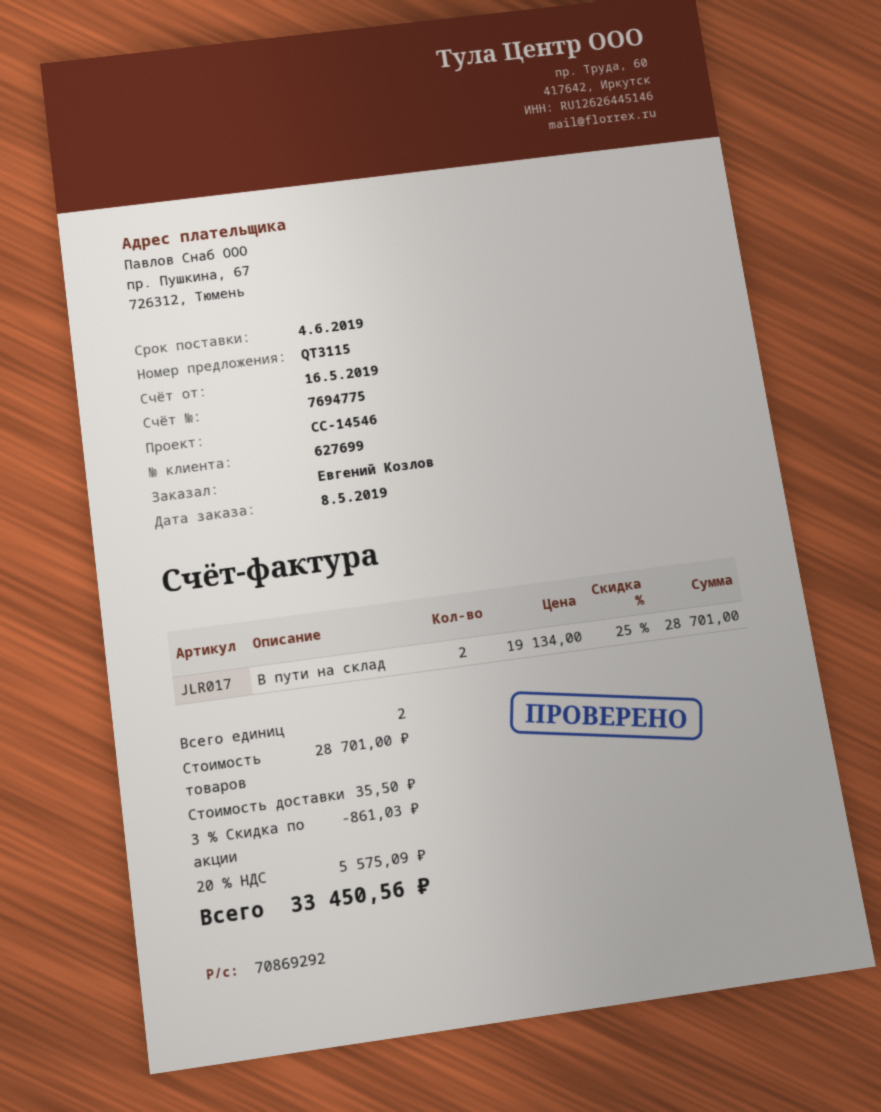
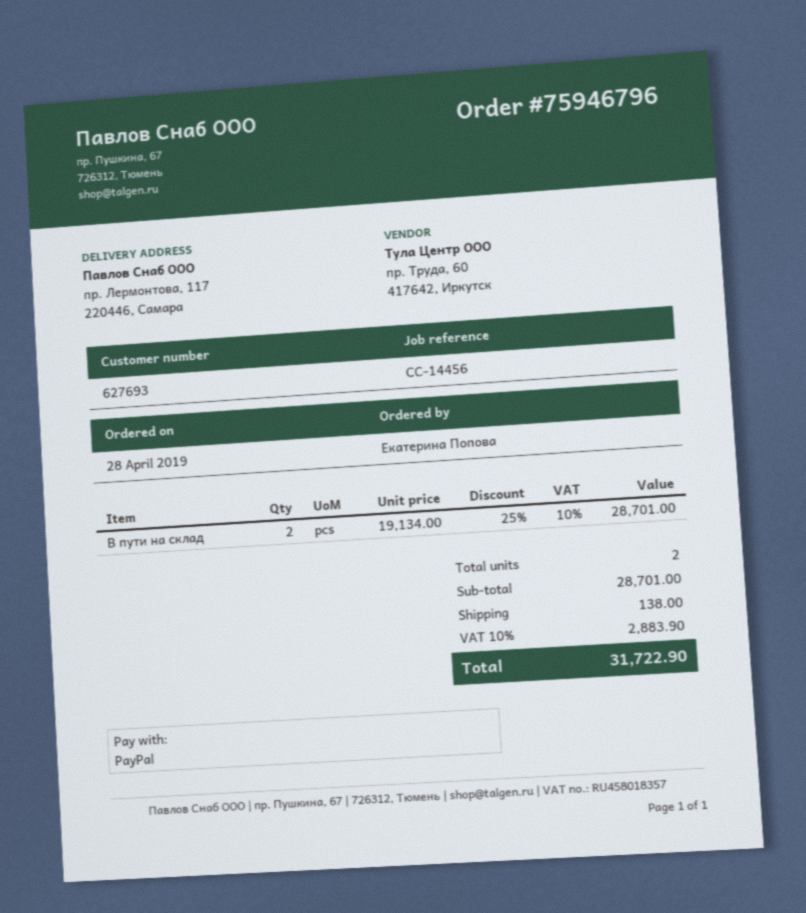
order date: 2019-05-08 -> 2019-04-28
customer number: 627699 -> 627693
reference: CC-14546 -> CC-14456
ordered by: Евгений Козлов -> Екатерина Попова
discount: 3% = 861.03 -> none
shipping: 35.50 -> 138.00
tax: 20% = 5575.09 -> 10% = 2883.90
total: 33450.56 -> 31722.90

